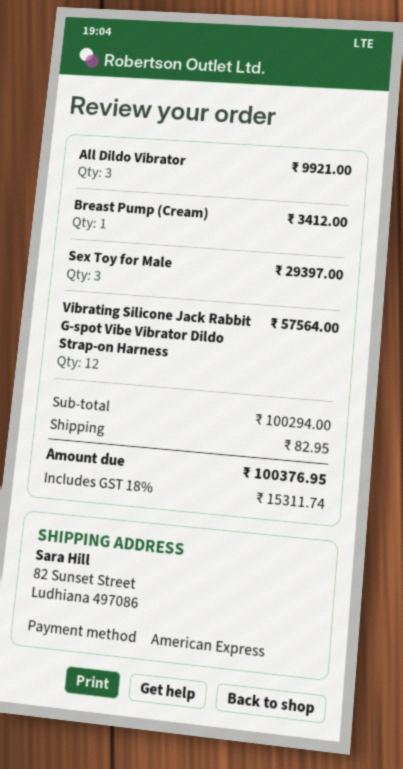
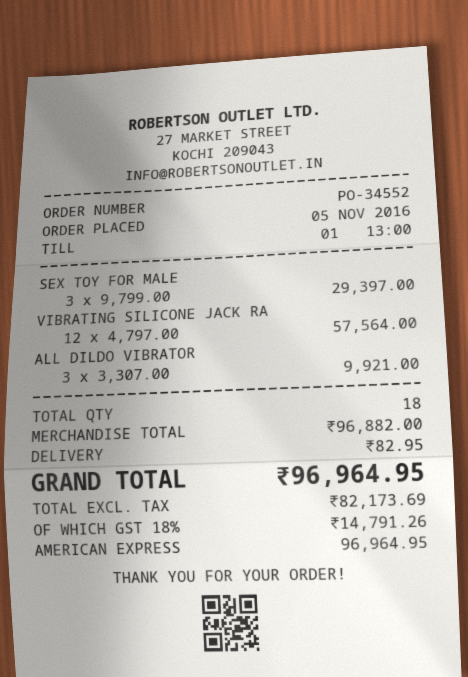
Breast Pump (Cream): 1 for 3412.00 -> none
subtotal: 100294.00 -> 96882.00
tax: 18% = 15311.74 -> 18% = 14791.26
total: 100376.95 -> 96964.95

